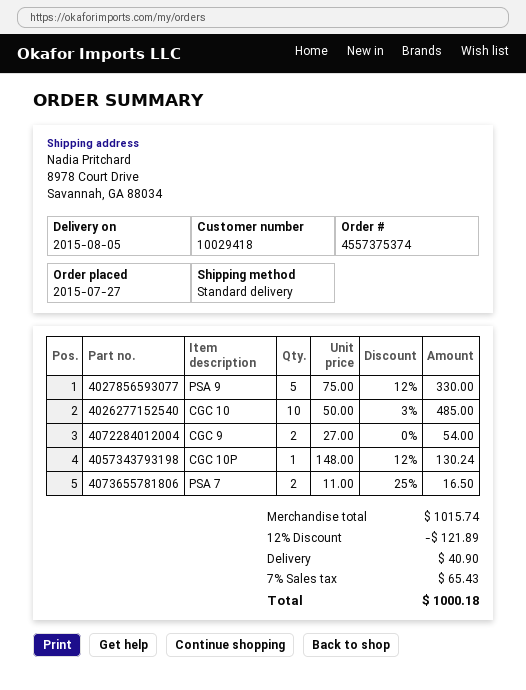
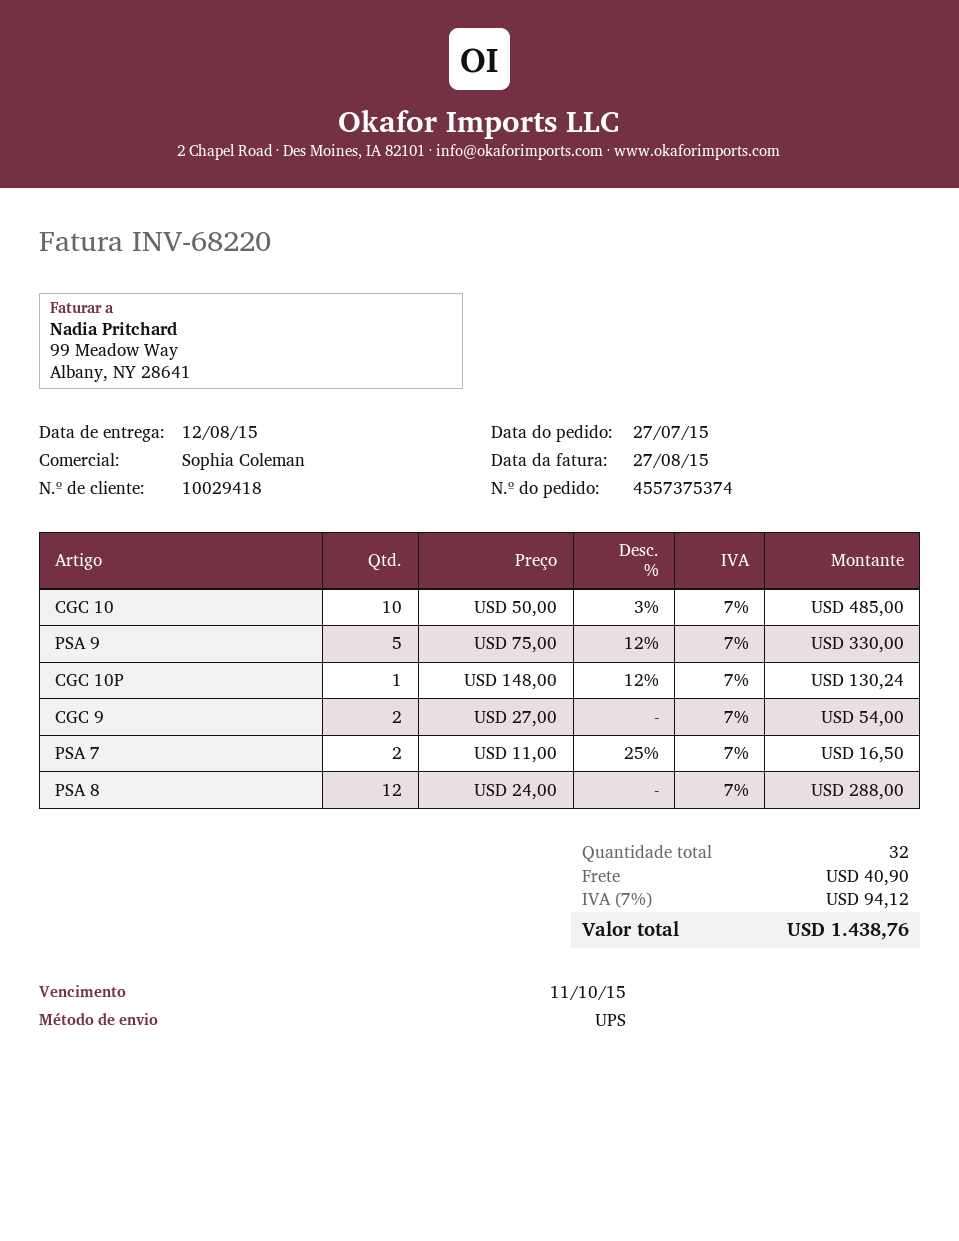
delivery date: 2015-08-05 -> 2015-08-12
shipping method: standard -> UPS
PSA 8: none -> 12 x 24.00 = 288.00
discount: 12% = 121.89 -> none
tax: 7% = 65.43 -> 7% = 94.12
total: 1000.18 -> 1438.76

